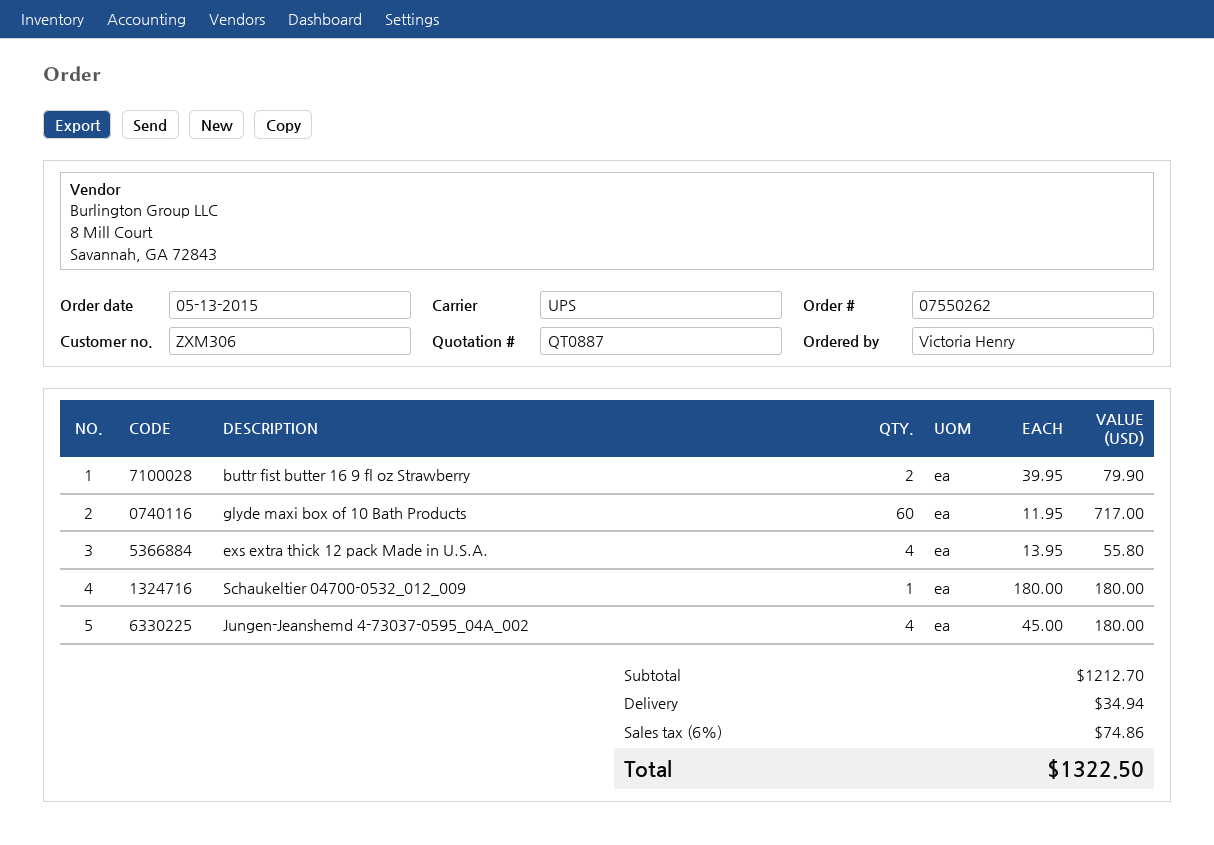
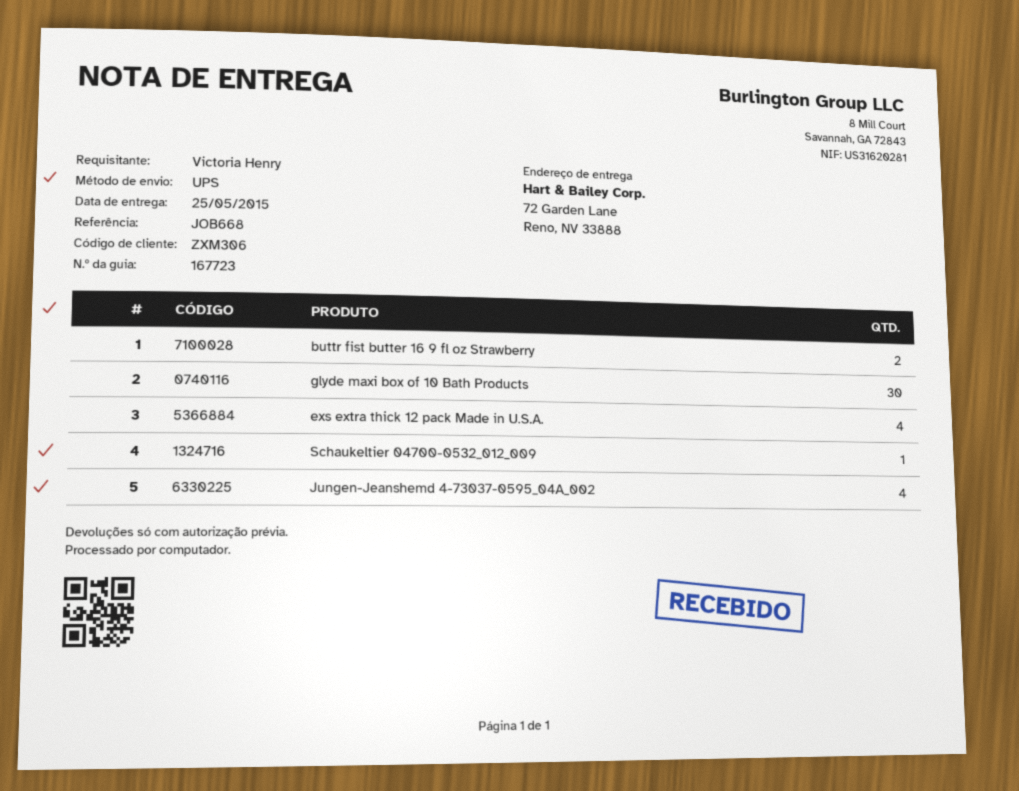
glyde maxi box of 10 Bath Products: 60 -> 30

